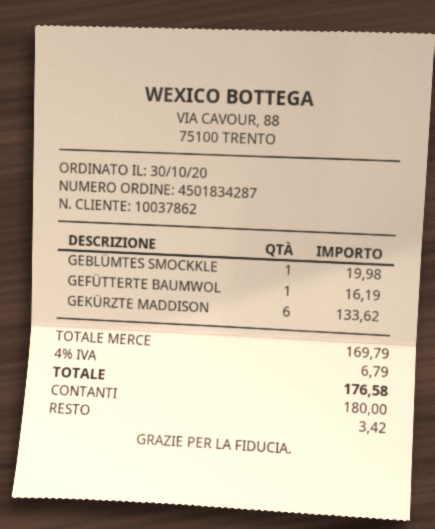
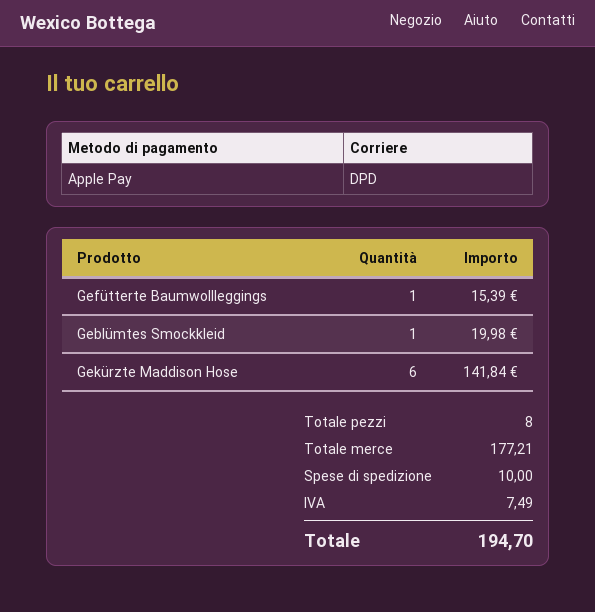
payment method: cash -> Apple Pay
GEFÜTTERTE BAUMWOL: 1 for 16.19 -> 1 for 15.39
GEKÜRZTE MADDISON: 6 for 133.62 -> 6 for 141.84
subtotal: 169.79 -> 177.21
shipping: none -> 10.00
tax: 6.79 -> 7.49
total: 176.58 -> 194.70

